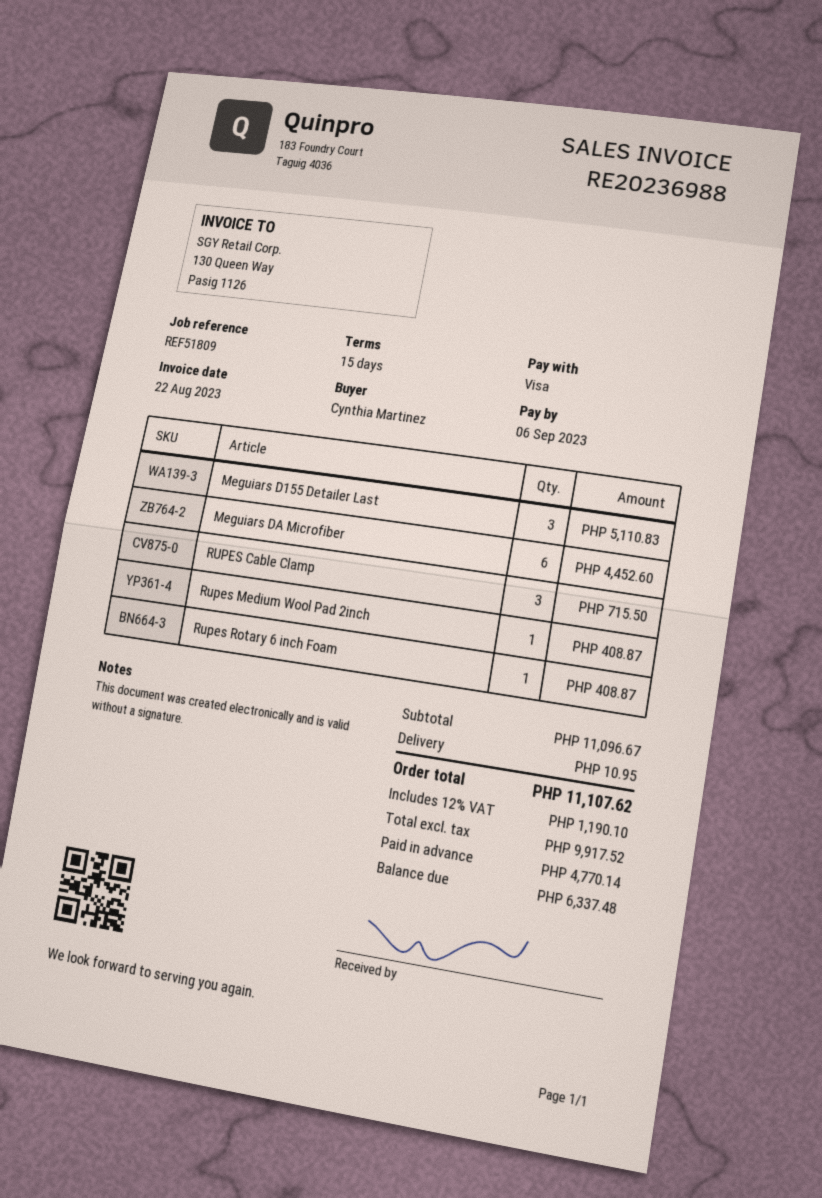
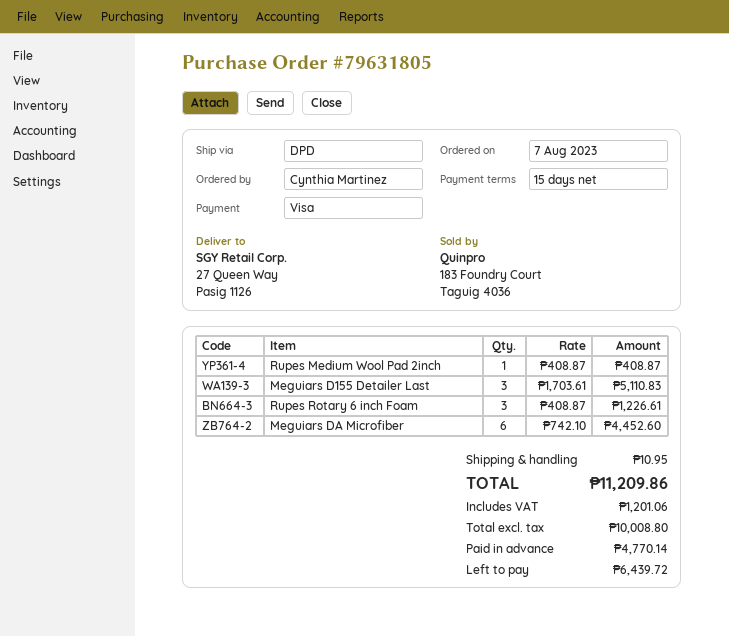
RUPES Cable Clamp: 3 for 715.50 -> none
Rupes Rotary 6 inch Foam: 1 for 408.87 -> 3 for 1226.61
net: 9917.52 -> 10008.80
tax: 1190.10 -> 1201.06
total: 11107.62 -> 11209.86
balance: 6337.48 -> 6439.72

